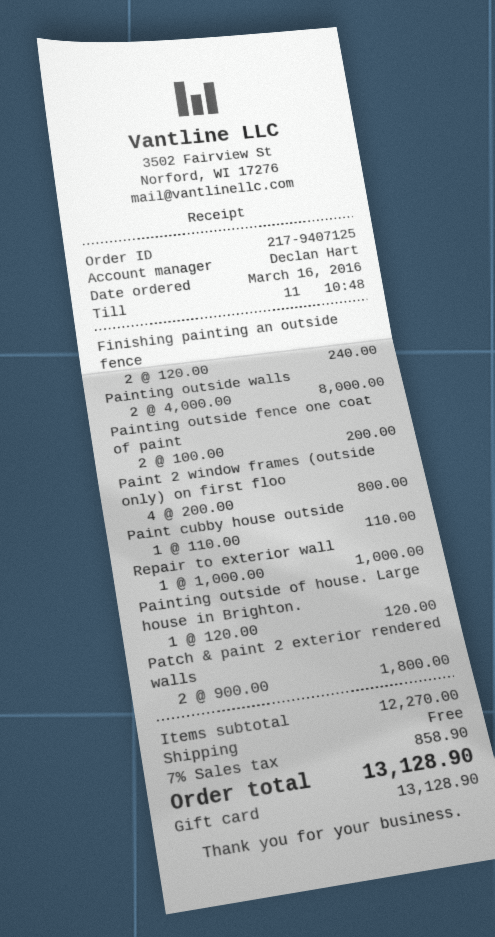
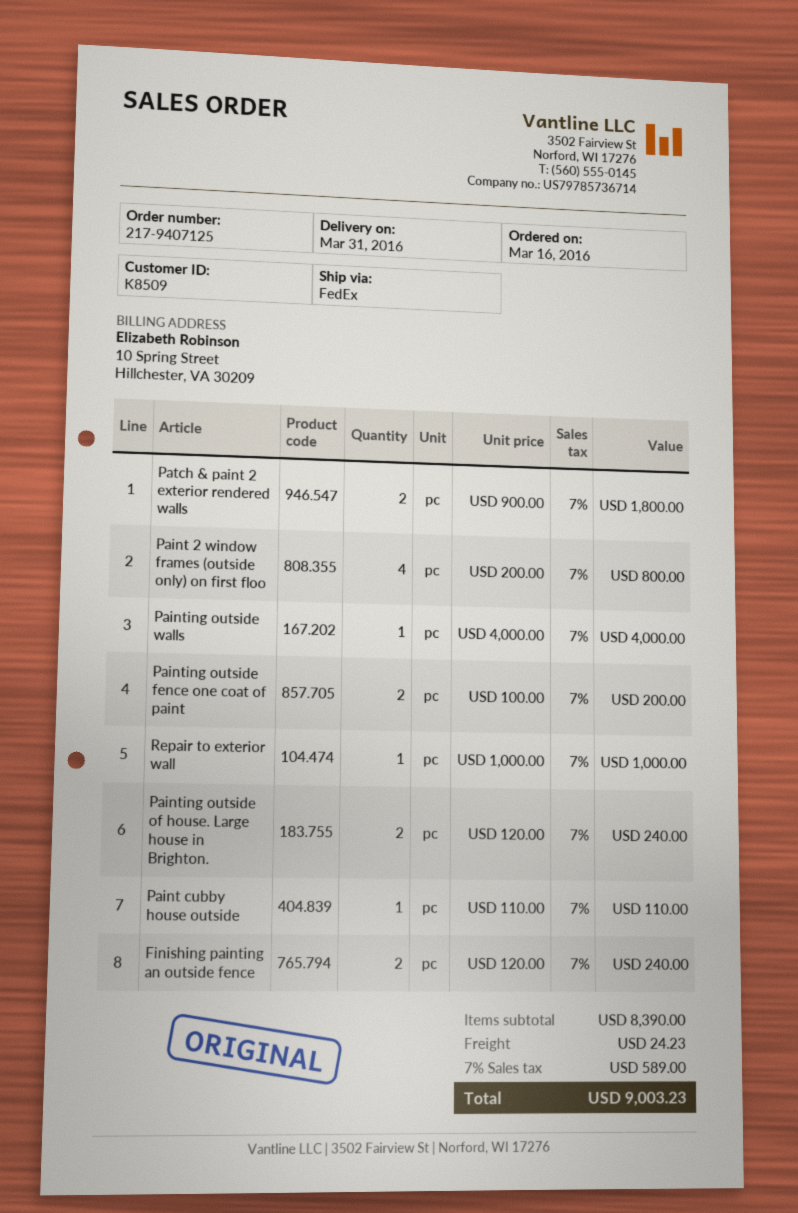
Painting outside walls: 2 x 4000.00 = 8000.00 -> 1 x 4000.00 = 4000.00
Painting outside of house. Large house in Brighton.: 1 x 120.00 = 120.00 -> 2 x 120.00 = 240.00
subtotal: 12270.00 -> 8390.00
shipping: 0.00 -> 24.23
tax: 7% = 858.90 -> 7% = 589.00
total: 13128.90 -> 9003.23

